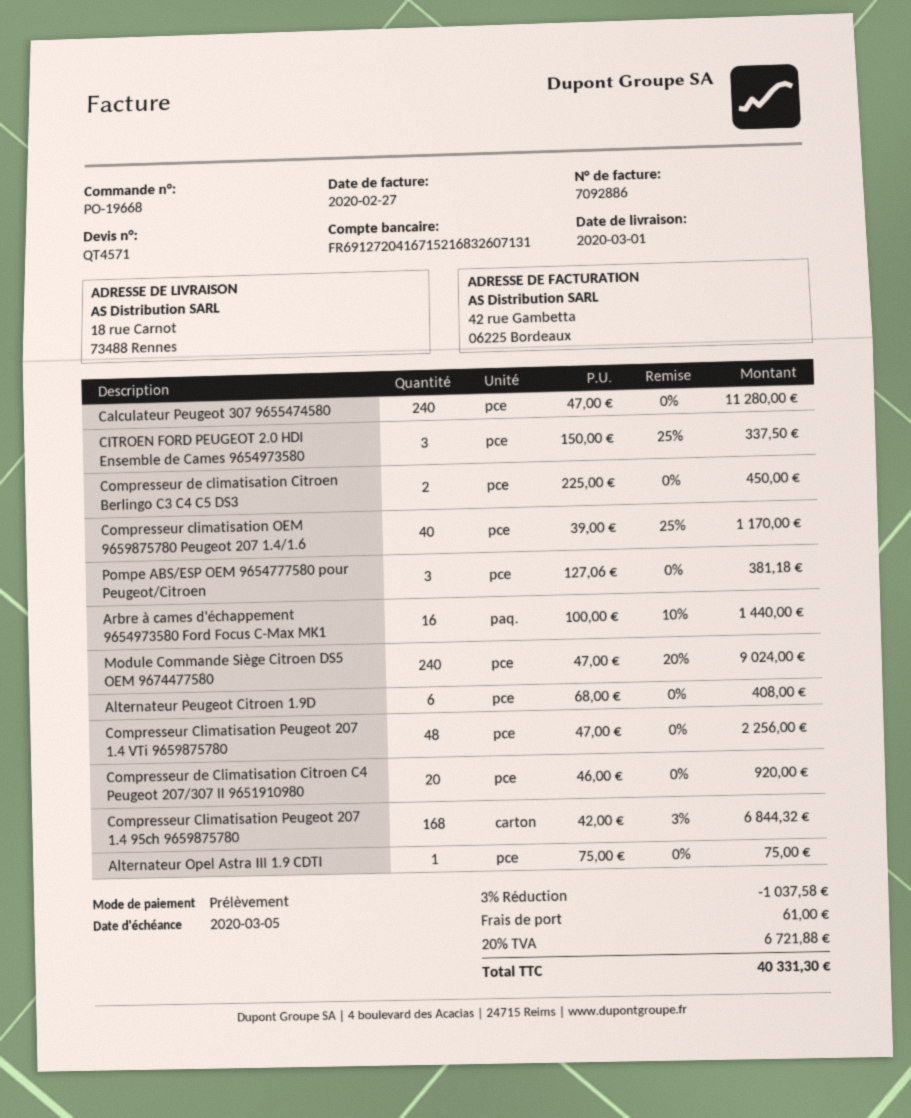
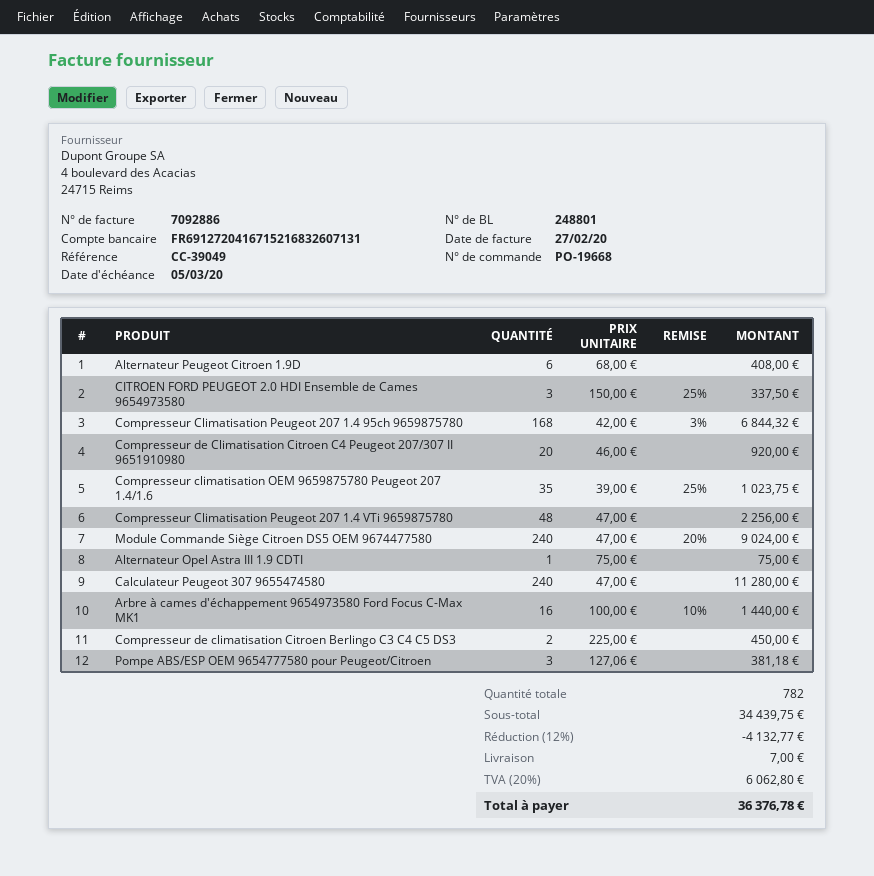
Compresseur climatisation OEM 9659875780 Peugeot 207 1.4/1.6: 40 x 39.00 - 25% = 1170.00 -> 35 x 39.00 - 25% = 1023.75
discount: 3% = 1037.58 -> 12% = 4132.77
shipping: 61.00 -> 7.00
tax: 20% = 6721.88 -> 20% = 6062.80
total: 40331.30 -> 36376.78

